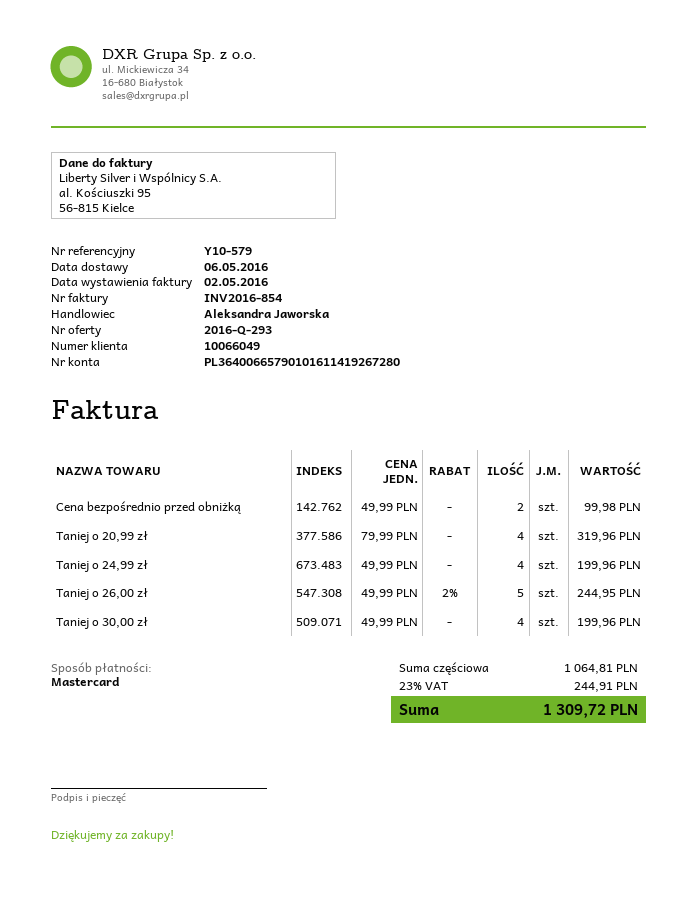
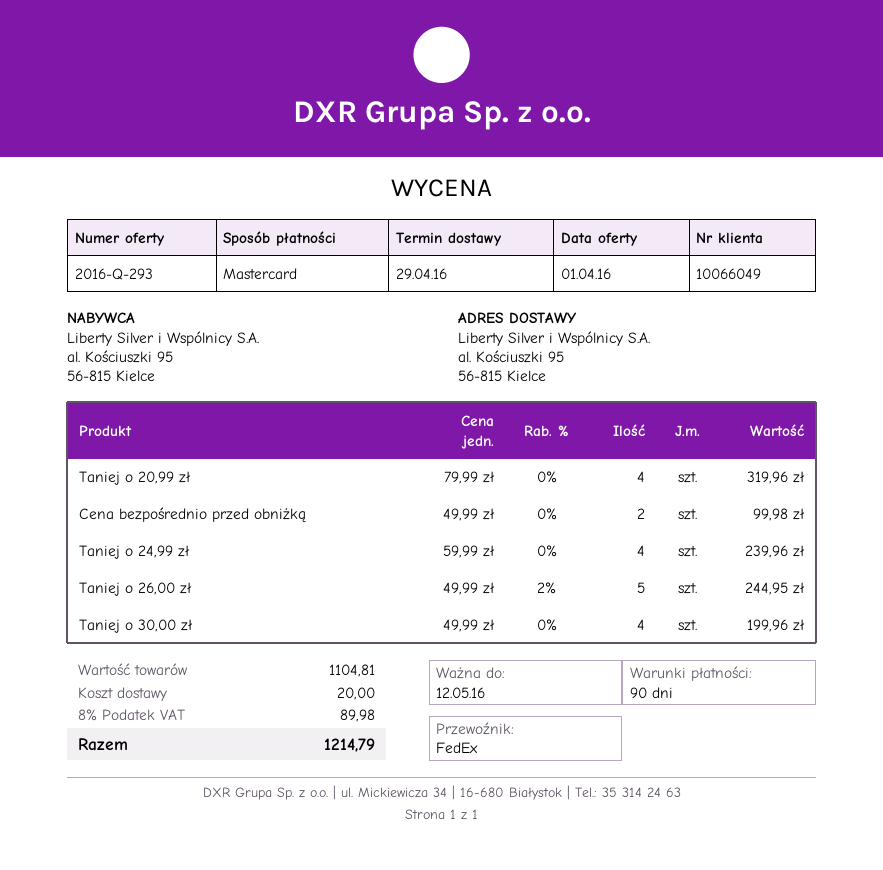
delivery date: 2016-05-06 -> 2016-04-29
Taniej o 24,99 zł: 4 x 49.99 = 199.96 -> 4 x 59.99 = 239.96
subtotal: 1064.81 -> 1104.81
shipping: none -> 20.00
tax: 23% = 244.91 -> 8% = 89.98
total: 1309.72 -> 1214.79

